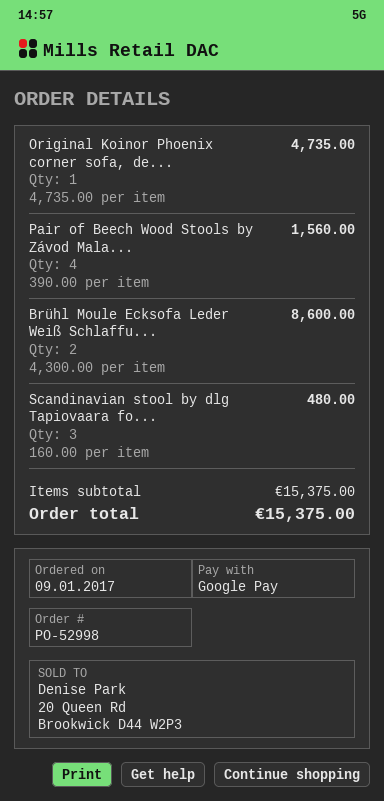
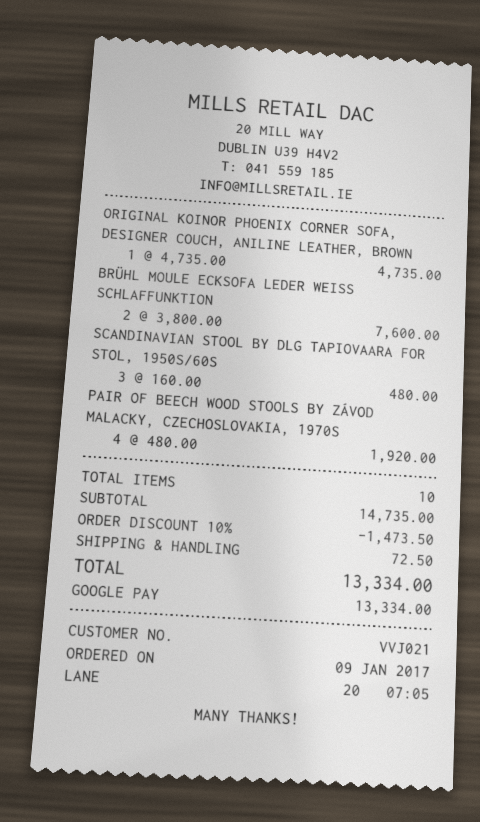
Pair of Beech Wood Stools by Závod Mala...: 4 x 390.00 = 1560.00 -> 4 x 480.00 = 1920.00
Brühl Moule Ecksofa Leder Weiß Schlaffu...: 2 x 4300.00 = 8600.00 -> 2 x 3800.00 = 7600.00
subtotal: 15375.00 -> 14735.00
discount: none -> 10% = 1473.50
shipping: none -> 72.50
total: 15375.00 -> 13334.00

